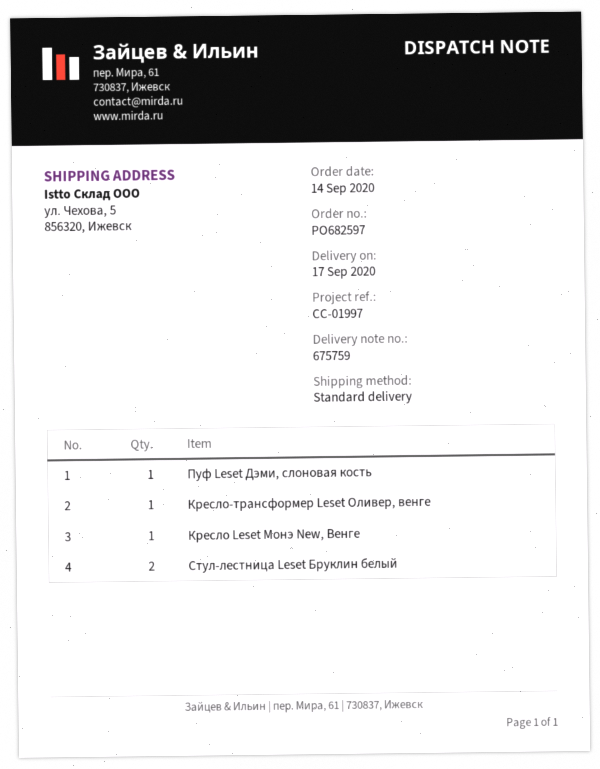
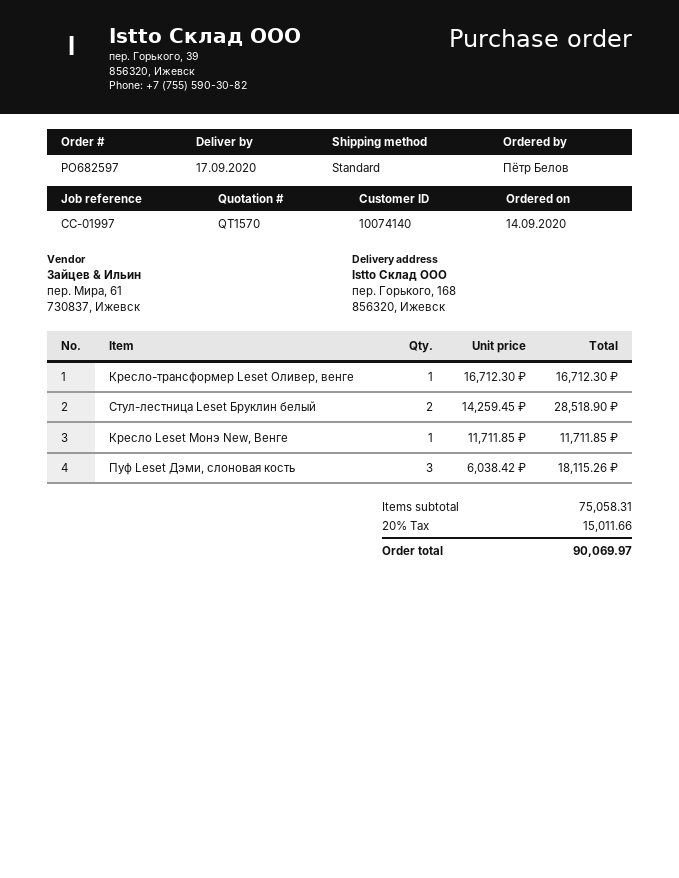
ship to: ул. Чехова, 5, 856320, Ижевск -> пер. Горького, 168, 856320, Ижевск
Пуф Leset Дэми, слоновая кость: 1 -> 3

